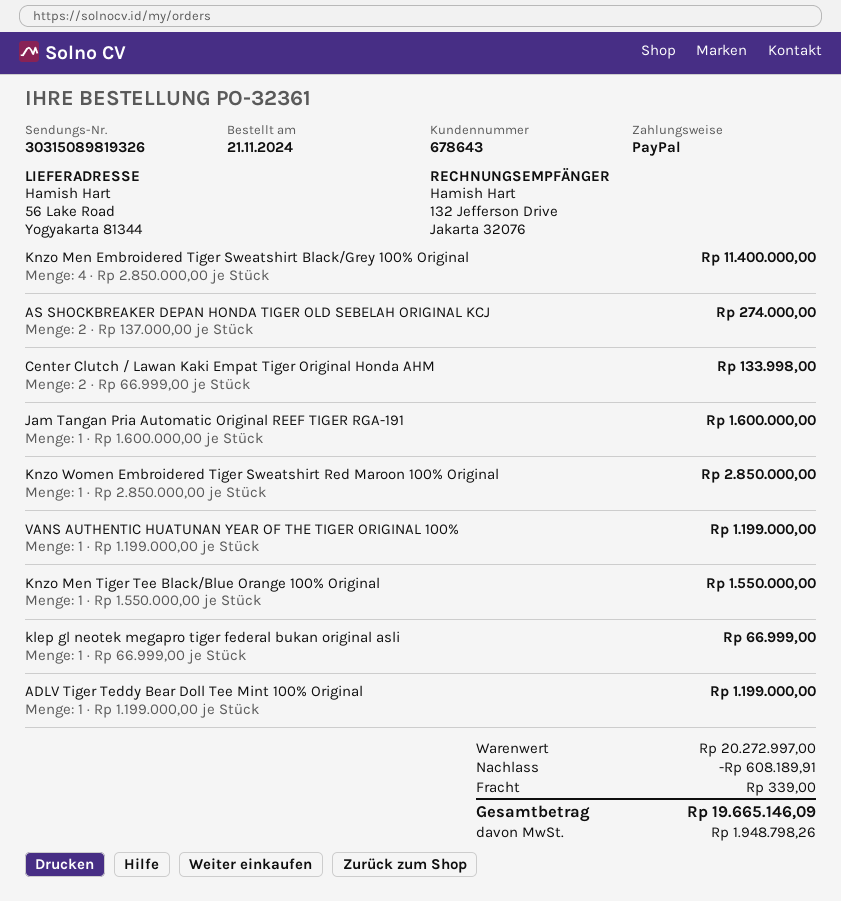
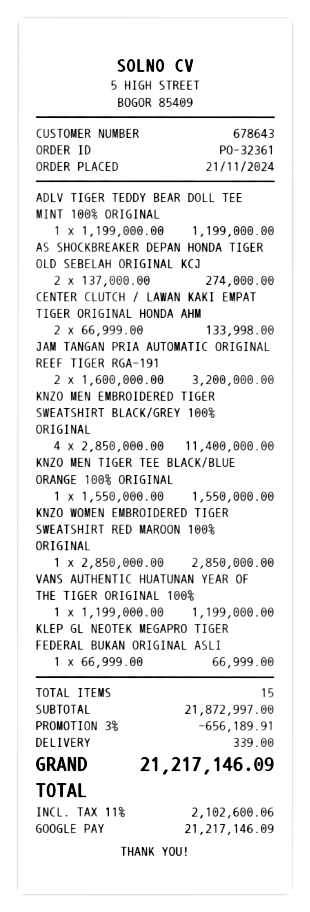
payment method: PayPal -> Google Pay
Jam Tangan Pria Automatic Original REEF TIGER RGA-191: 1 x 1600000.00 = 1600000.00 -> 2 x 1600000.00 = 3200000.00
subtotal: 20272997.00 -> 21872997.00
discount: 608189.91 -> 656189.91
tax: 1948798.26 -> 2102600.06
total: 19665146.09 -> 21217146.09

